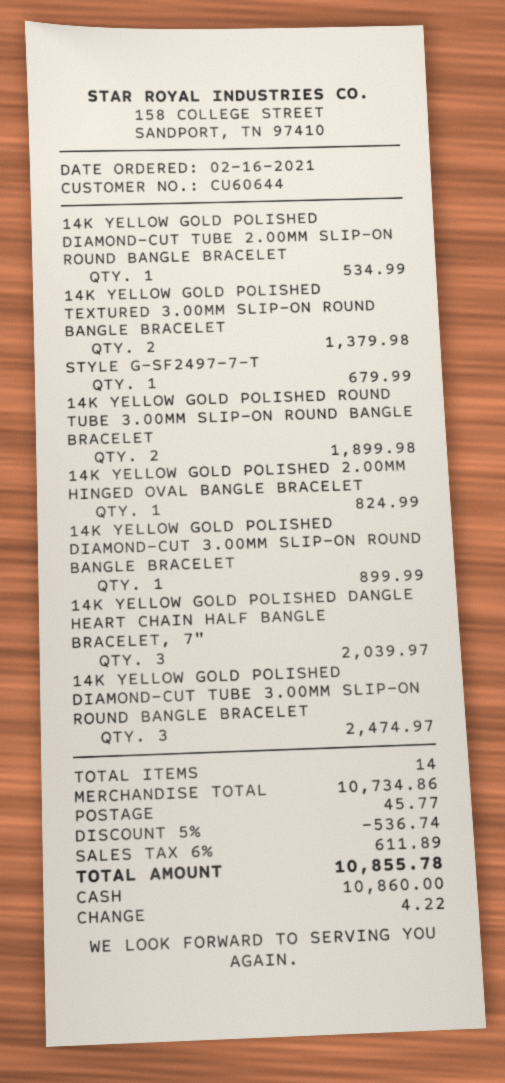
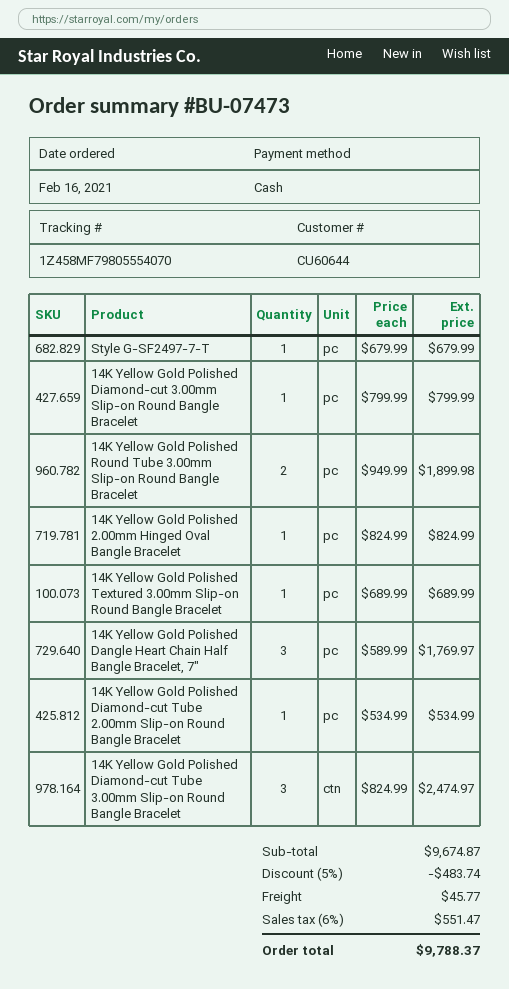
14K YELLOW GOLD POLISHED TEXTURED 3.00MM SLIP-ON ROUND BANGLE BRACELET: 2 for 1379.98 -> 1 for 689.99
14K YELLOW GOLD POLISHED DIAMOND-CUT 3.00MM SLIP-ON ROUND BANGLE BRACELET: 1 for 899.99 -> 1 for 799.99
14K YELLOW GOLD POLISHED DANGLE HEART CHAIN HALF BANGLE BRACELET, 7": 3 for 2039.97 -> 3 for 1769.97
subtotal: 10734.86 -> 9674.87
discount: 5% = 536.74 -> 5% = 483.74
tax: 6% = 611.89 -> 6% = 551.47
total: 10855.78 -> 9788.37

